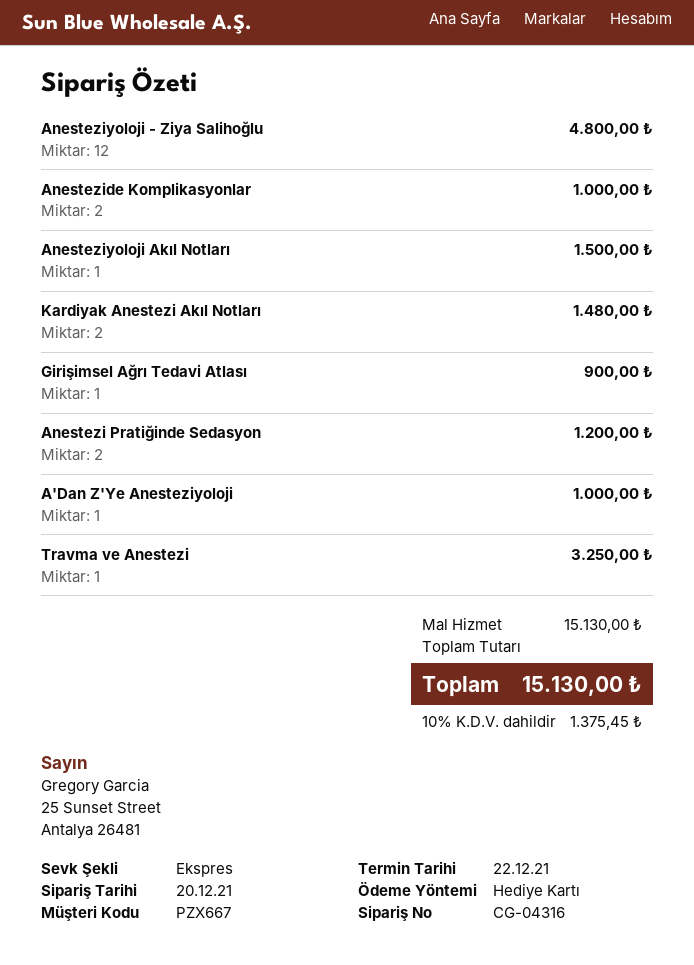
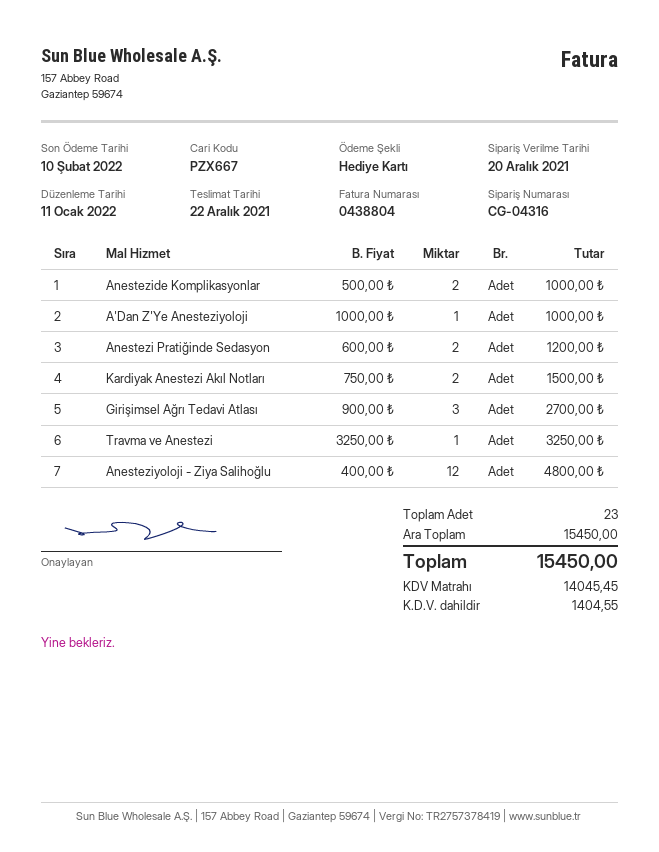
Anesteziyoloji Akıl Notları: 1 for 1500.00 -> none
Kardiyak Anestezi Akıl Notları: 2 for 1480.00 -> 2 for 1500.00
Girişimsel Ağrı Tedavi Atlası: 1 for 900.00 -> 3 for 2700.00
subtotal: 15130.00 -> 15450.00
tax: 1375.45 -> 1404.55
total: 15130.00 -> 15450.00

